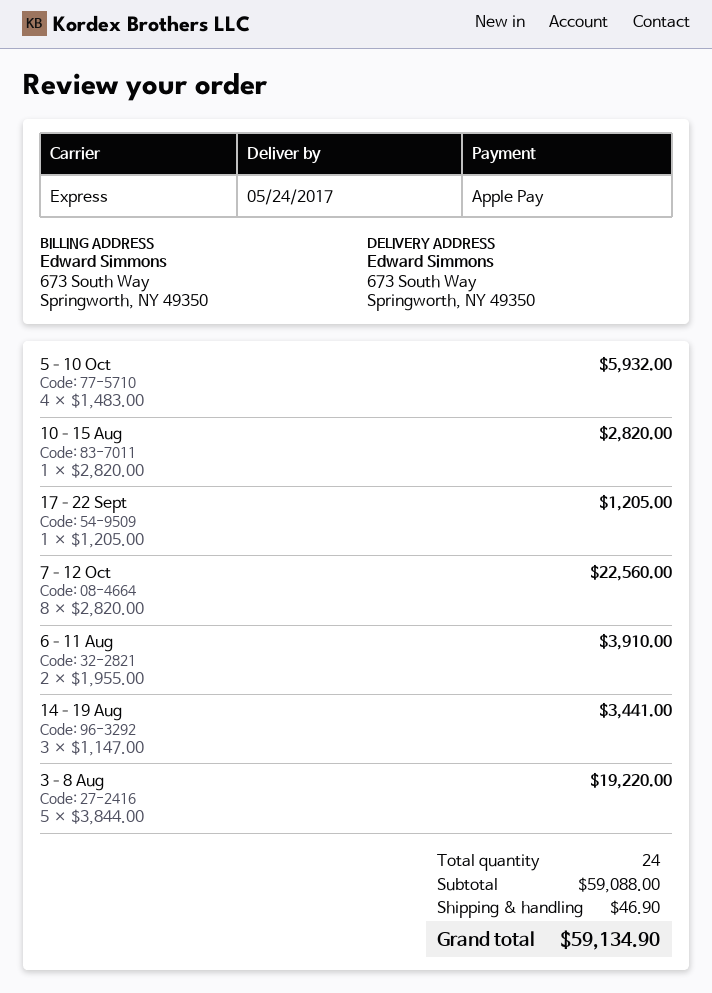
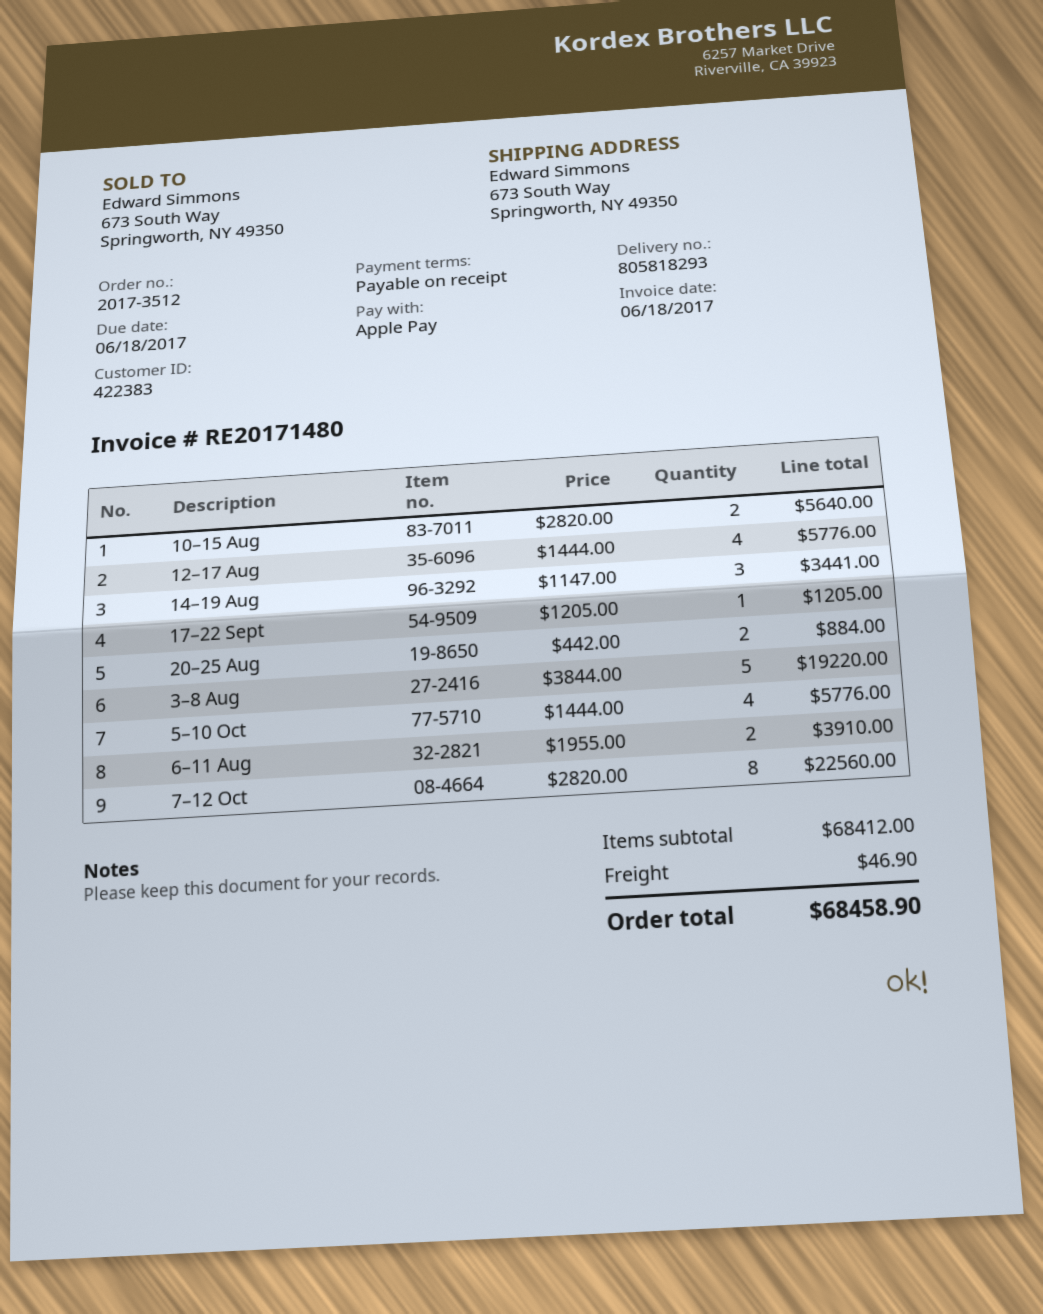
5–10 Oct: 4 x 1483.00 = 5932.00 -> 4 x 1444.00 = 5776.00
10–15 Aug: 1 x 2820.00 = 2820.00 -> 2 x 2820.00 = 5640.00
12–17 Aug: none -> 4 x 1444.00 = 5776.00
20–25 Aug: none -> 2 x 442.00 = 884.00
subtotal: 59088.00 -> 68412.00
total: 59134.90 -> 68458.90

